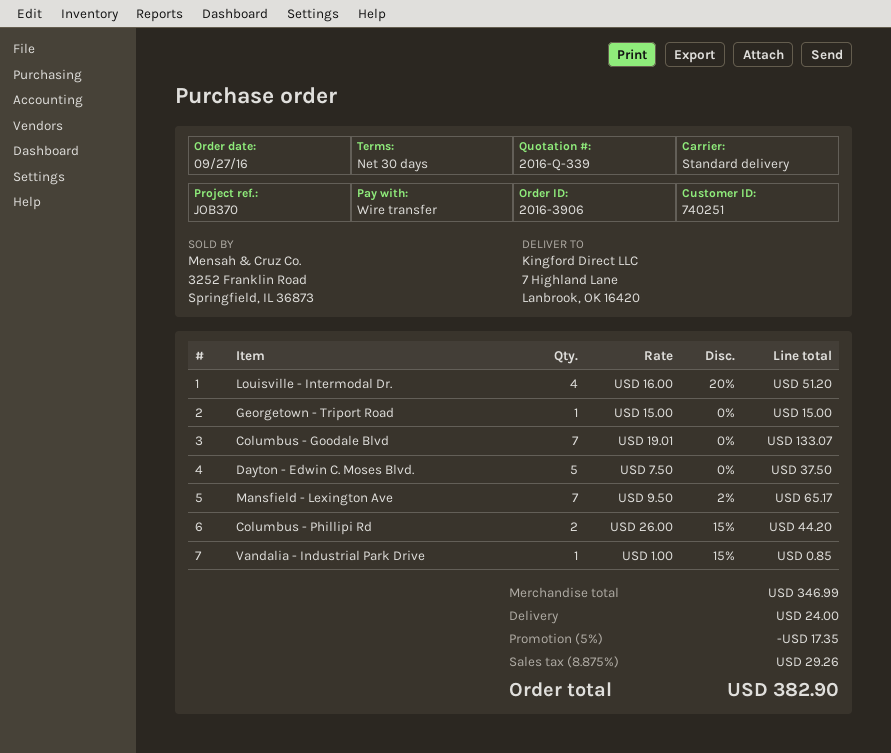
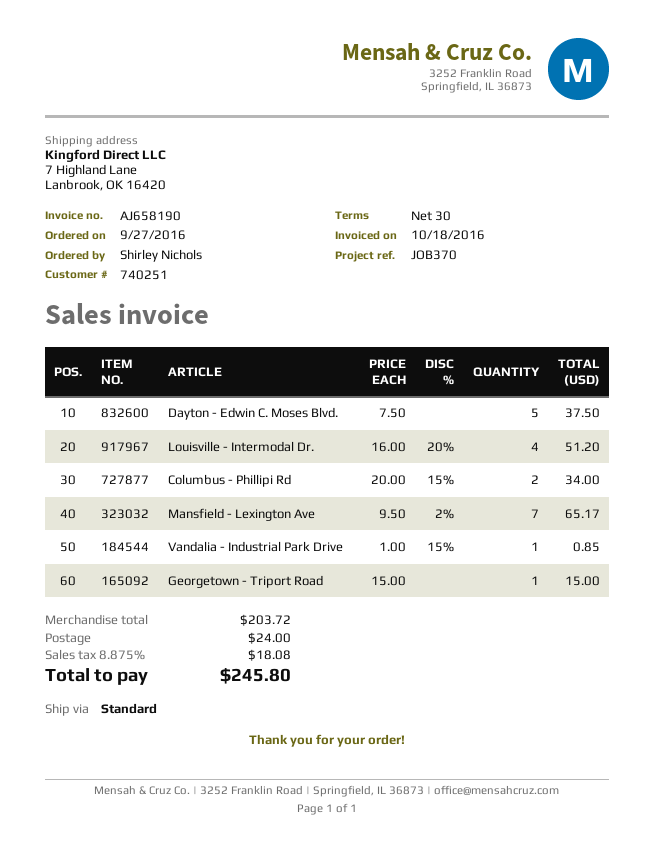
Columbus - Goodale Blvd: 7 x 19.01 = 133.07 -> none
Columbus - Phillipi Rd: 2 x 26.00 - 15% = 44.20 -> 2 x 20.00 - 15% = 34.00
subtotal: 346.99 -> 203.72
discount: 5% = 17.35 -> none
tax: 8.875% = 29.26 -> 8.875% = 18.08
total: 382.90 -> 245.80

